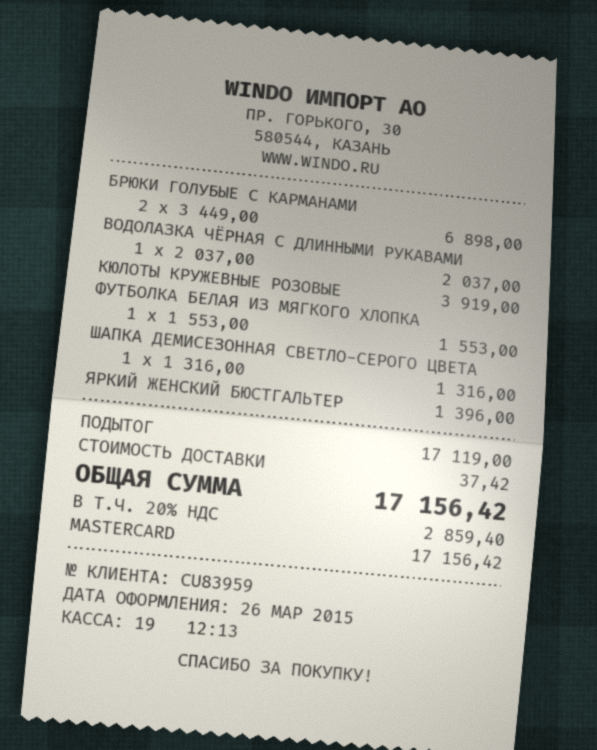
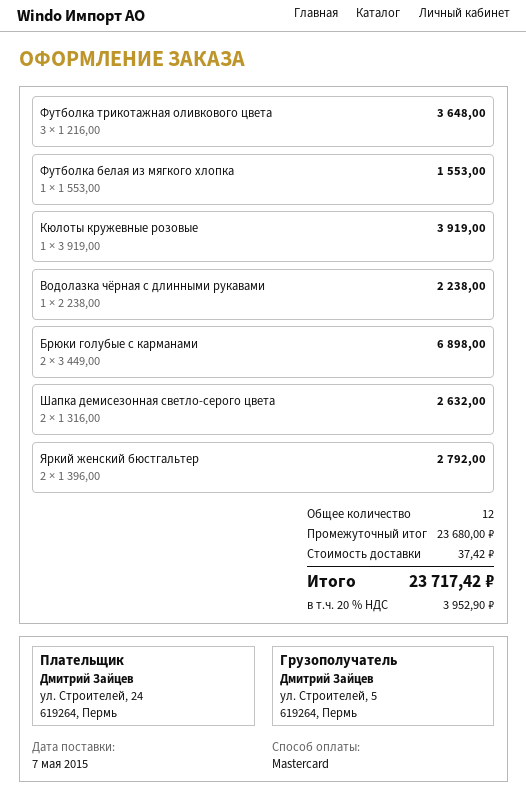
ВОДОЛАЗКА ЧЁРНАЯ С ДЛИННЫМИ РУКАВАМИ: 1 x 2037.00 = 2037.00 -> 1 x 2238.00 = 2238.00
ШАПКА ДЕМИСЕЗОННАЯ СВЕТЛО-СЕРОГО ЦВЕТА: 1 x 1316.00 = 1316.00 -> 2 x 1316.00 = 2632.00
ЯРКИЙ ЖЕНСКИЙ БЮСТГАЛЬТЕР: 1 x 1396.00 = 1396.00 -> 2 x 1396.00 = 2792.00
Футболка трикотажная оливкового цвета: none -> 3 x 1216.00 = 3648.00
subtotal: 17119.00 -> 23680.00
tax: 20% = 2859.40 -> 20% = 3952.90
total: 17156.42 -> 23717.42

